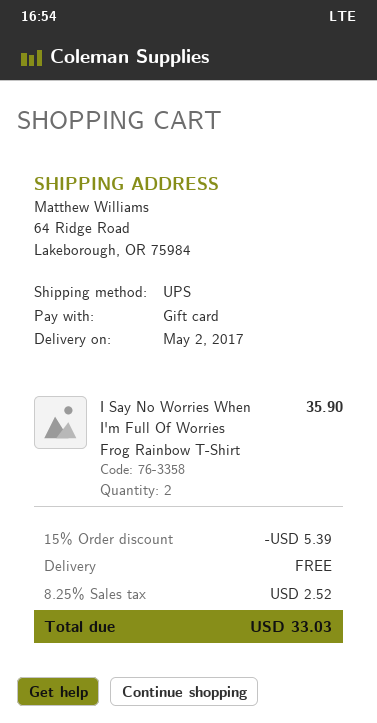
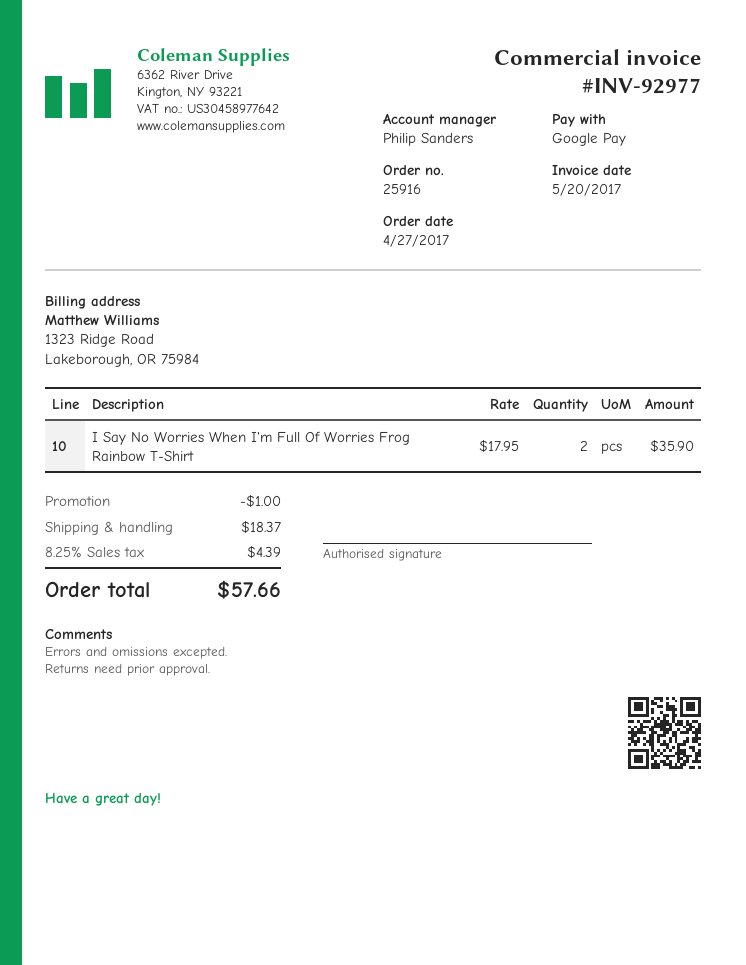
payment method: gift card -> Google Pay
discount: 5.39 -> 1.00
shipping: 0.00 -> 18.37
tax: 8.25% = 2.52 -> 8.25% = 4.39
total: 33.03 -> 57.66

